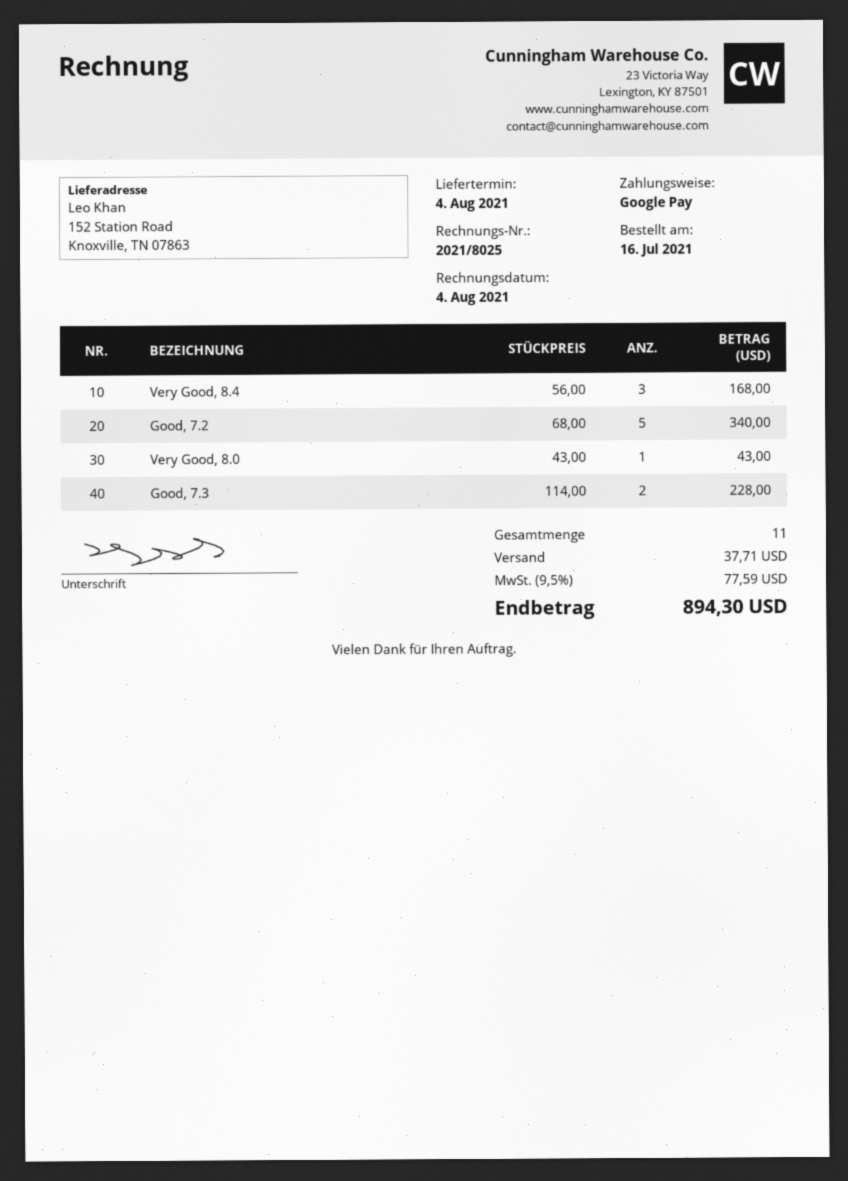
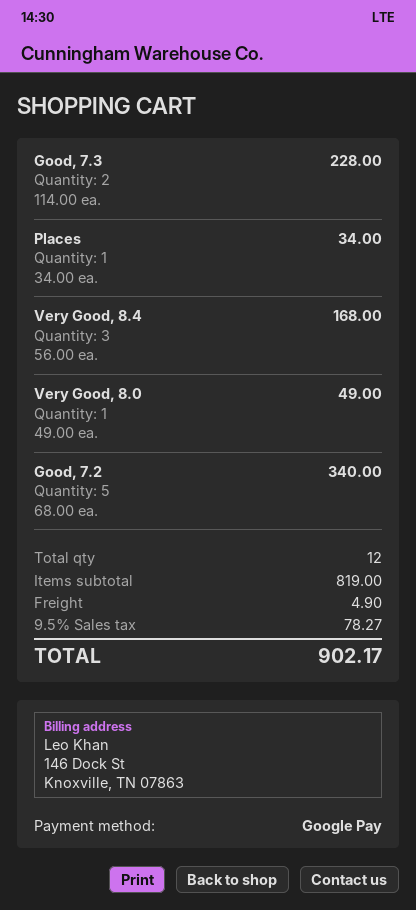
Very Good, 8.0: 1 x 43.00 = 43.00 -> 1 x 49.00 = 49.00
Places: none -> 1 x 34.00 = 34.00
total quantity: 11 -> 12
shipping: 37.71 -> 4.90
tax: 9.5% = 77.59 -> 9.5% = 78.27
total: 894.30 -> 902.17

